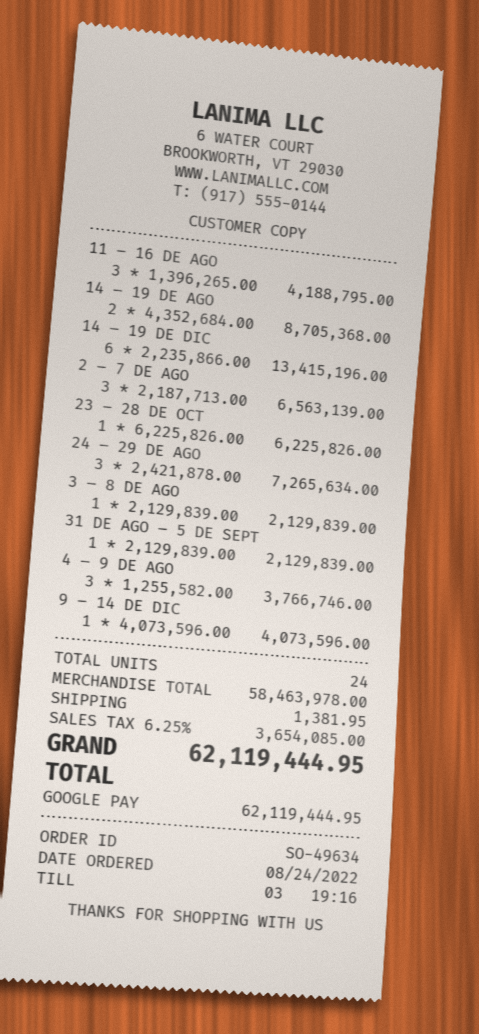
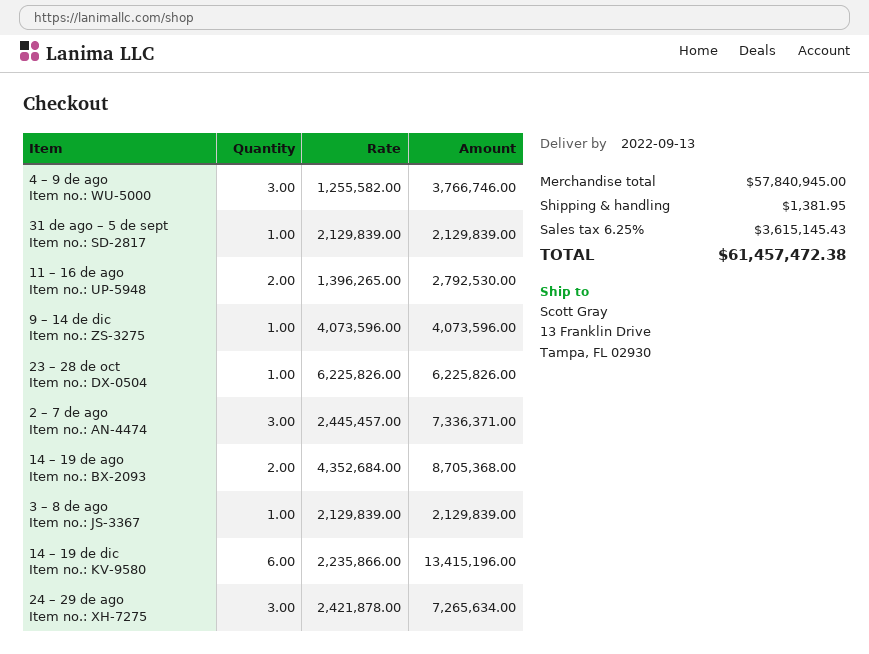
11 – 16 DE AGO: 3 x 1396265.00 = 4188795.00 -> 2 x 1396265.00 = 2792530.00
2 – 7 DE AGO: 3 x 2187713.00 = 6563139.00 -> 3 x 2445457.00 = 7336371.00
subtotal: 58463978.00 -> 57840945.00
tax: 6.25% = 3654085.00 -> 6.25% = 3615145.43
total: 62119444.95 -> 61457472.38

